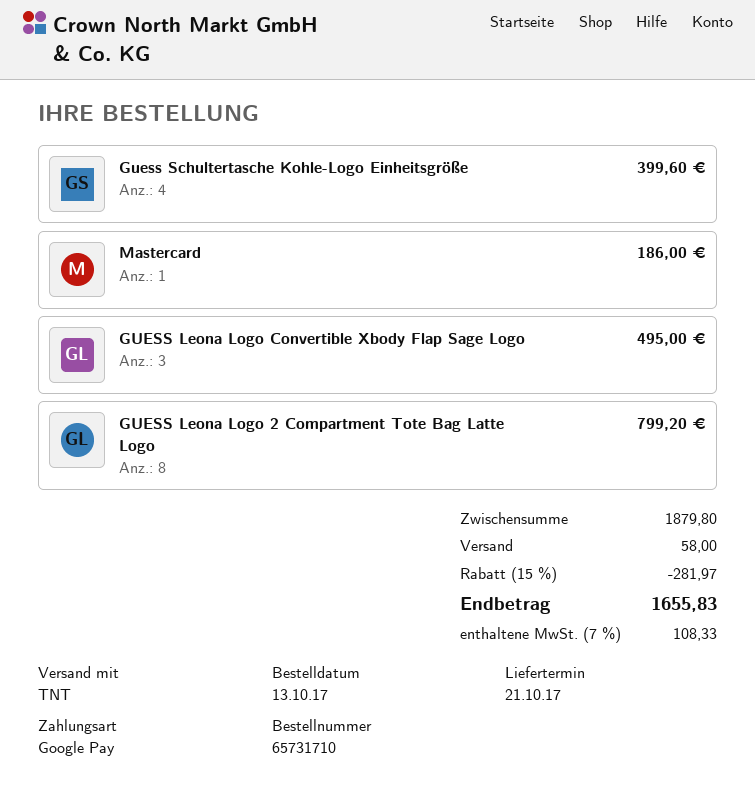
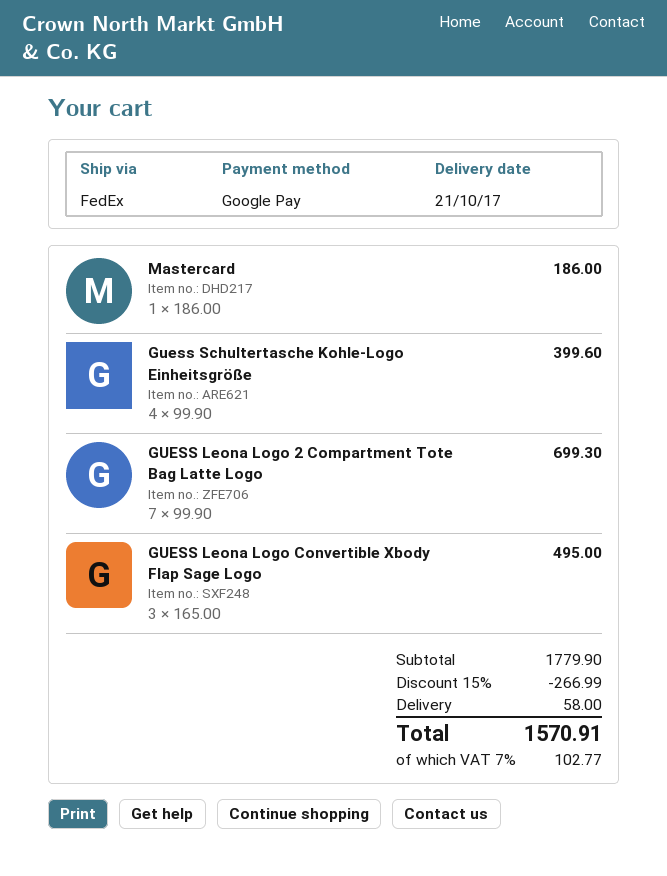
shipping method: TNT -> FedEx
GUESS Leona Logo 2 Compartment Tote Bag Latte Logo: 8 for 799.20 -> 7 for 699.30
subtotal: 1879.80 -> 1779.90
discount: 15% = 281.97 -> 15% = 266.99
tax: 7% = 108.33 -> 7% = 102.77
total: 1655.83 -> 1570.91

